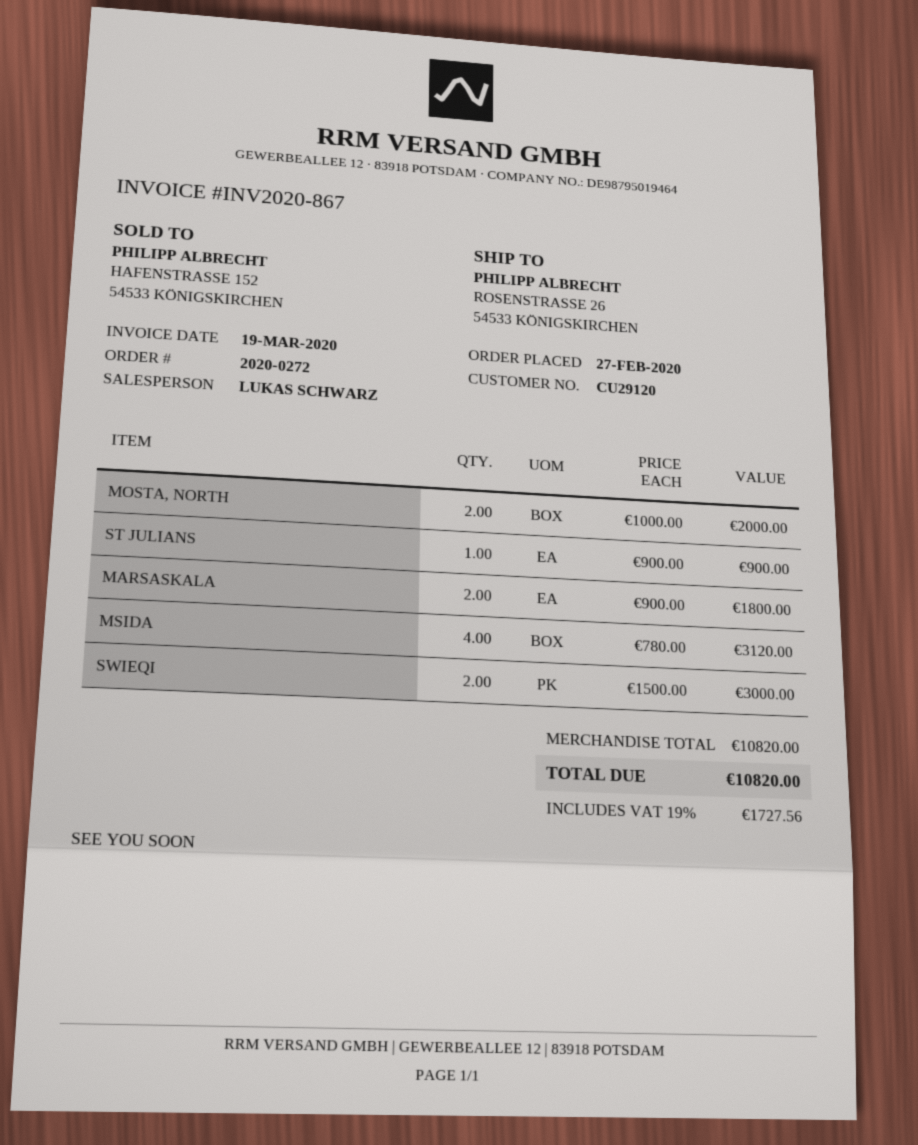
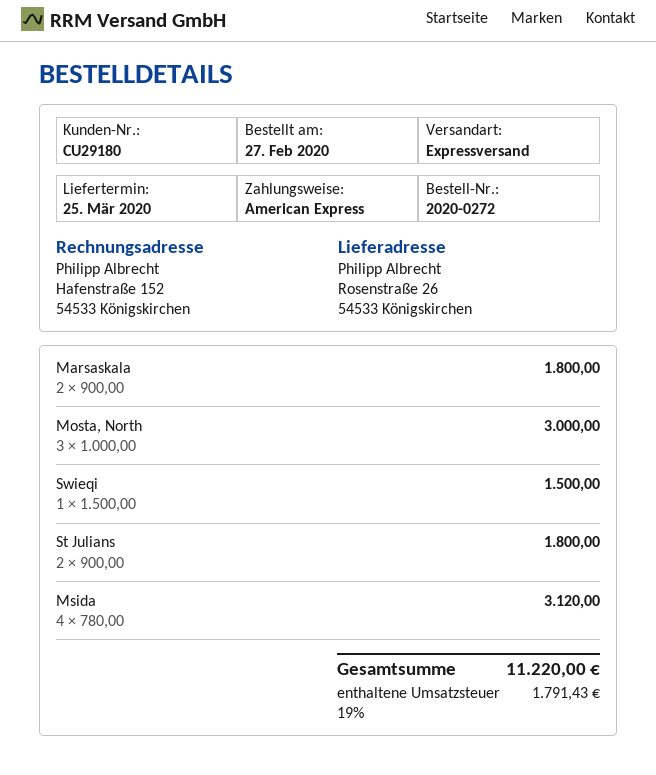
customer number: CU29120 -> CU29180
MOSTA, NORTH: 2 x 1000.00 = 2000.00 -> 3 x 1000.00 = 3000.00
ST JULIANS: 1 x 900.00 = 900.00 -> 2 x 900.00 = 1800.00
SWIEQI: 2 x 1500.00 = 3000.00 -> 1 x 1500.00 = 1500.00
tax: 19% = 1727.56 -> 19% = 1791.43
total: 10820.00 -> 11220.00

